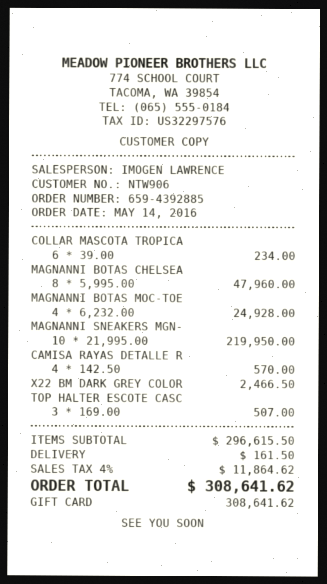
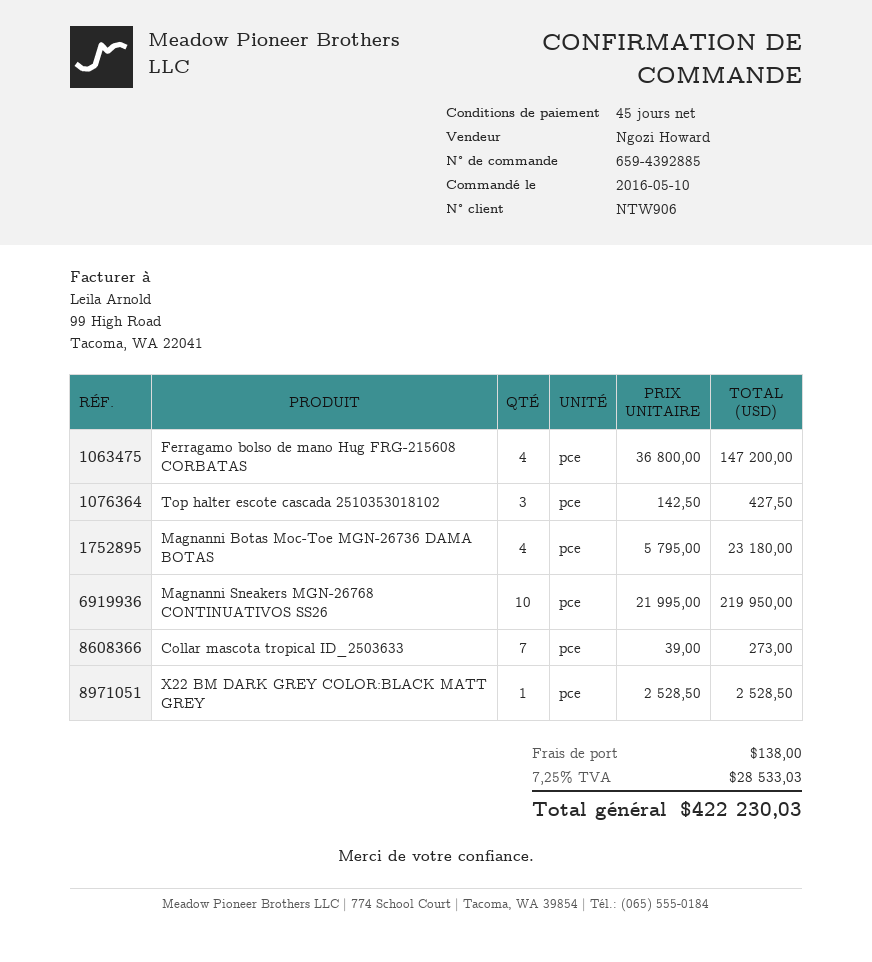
order date: 2016-05-14 -> 2016-05-10
sales rep: IMOGEN LAWRENCE -> Ngozi Howard
COLLAR MASCOTA TROPICA: 6 x 39.00 = 234.00 -> 7 x 39.00 = 273.00
MAGNANNI BOTAS CHELSEA: 8 x 5995.00 = 47960.00 -> none
MAGNANNI BOTAS MOC-TOE: 4 x 6232.00 = 24928.00 -> 4 x 5795.00 = 23180.00
CAMISA RAYAS DETALLE R: 4 x 142.50 = 570.00 -> none
X22 BM DARK GREY COLOR: 1 x 2466.50 = 2466.50 -> 1 x 2528.50 = 2528.50
TOP HALTER ESCOTE CASC: 3 x 169.00 = 507.00 -> 3 x 142.50 = 427.50
Ferragamo bolso de mano Hug FRG-215608 CORBATAS: none -> 4 x 36800.00 = 147200.00
shipping: 161.50 -> 138.00
tax: 4% = 11864.62 -> 7.25% = 28533.03
total: 308641.62 -> 422230.03

